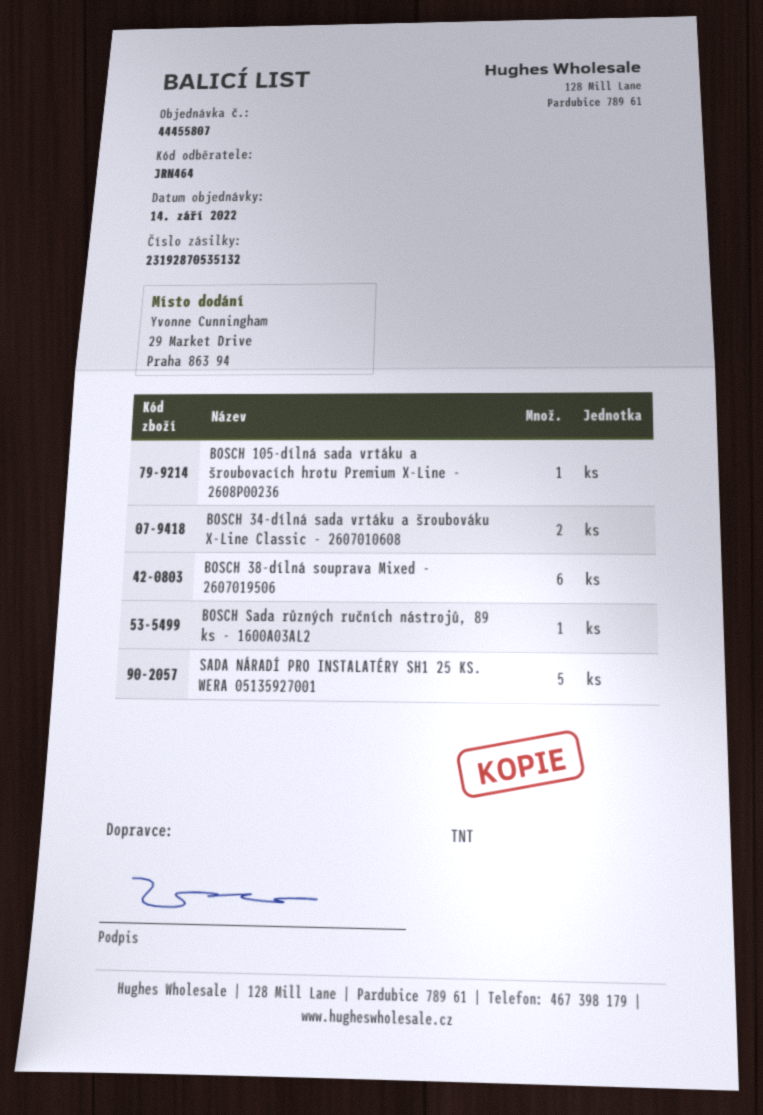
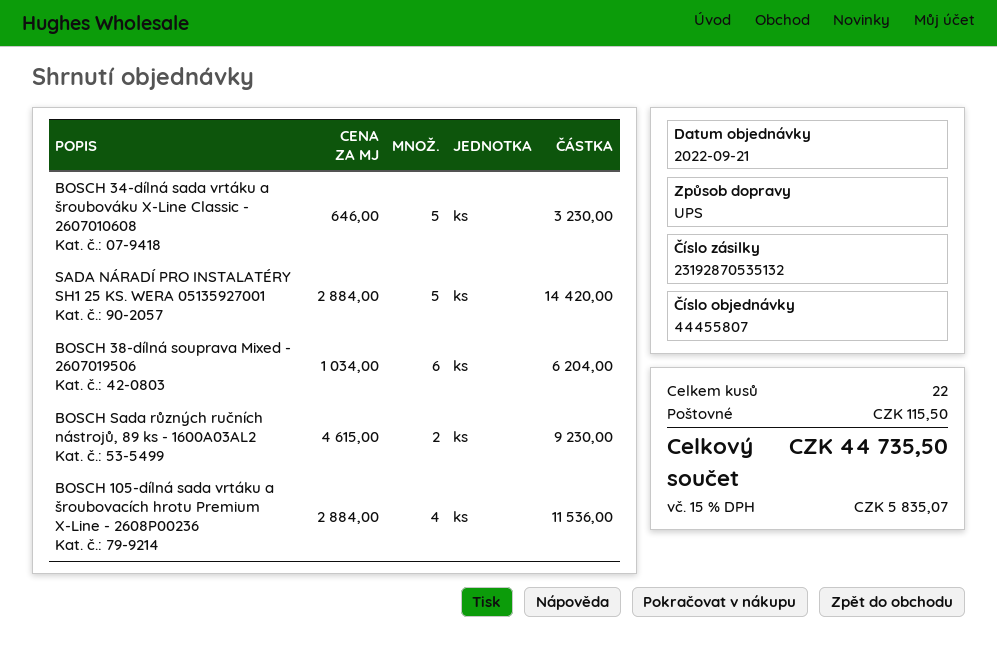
order date: 2022-09-14 -> 2022-09-21
shipping method: TNT -> UPS
BOSCH 105-dílná sada vrtáku a šroubovacích hrotu Premium X-Line - 2608P00236: 1 -> 4
BOSCH 34-dílná sada vrtáku a šroubováku X-Line Classic - 2607010608: 2 -> 5
BOSCH Sada různých ručních nástrojů, 89 ks - 1600A03AL2: 1 -> 2

